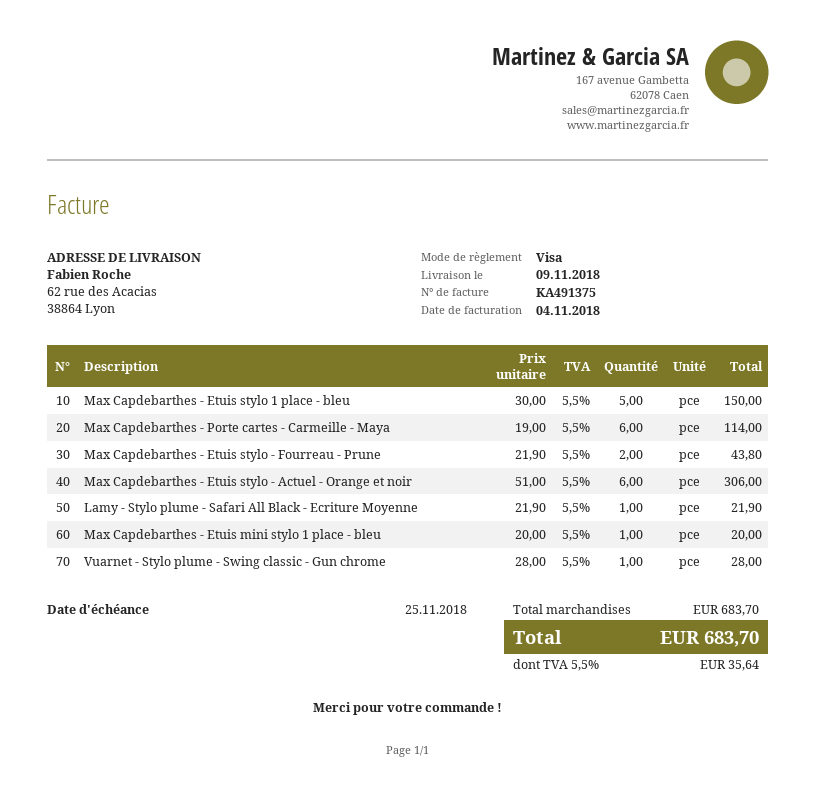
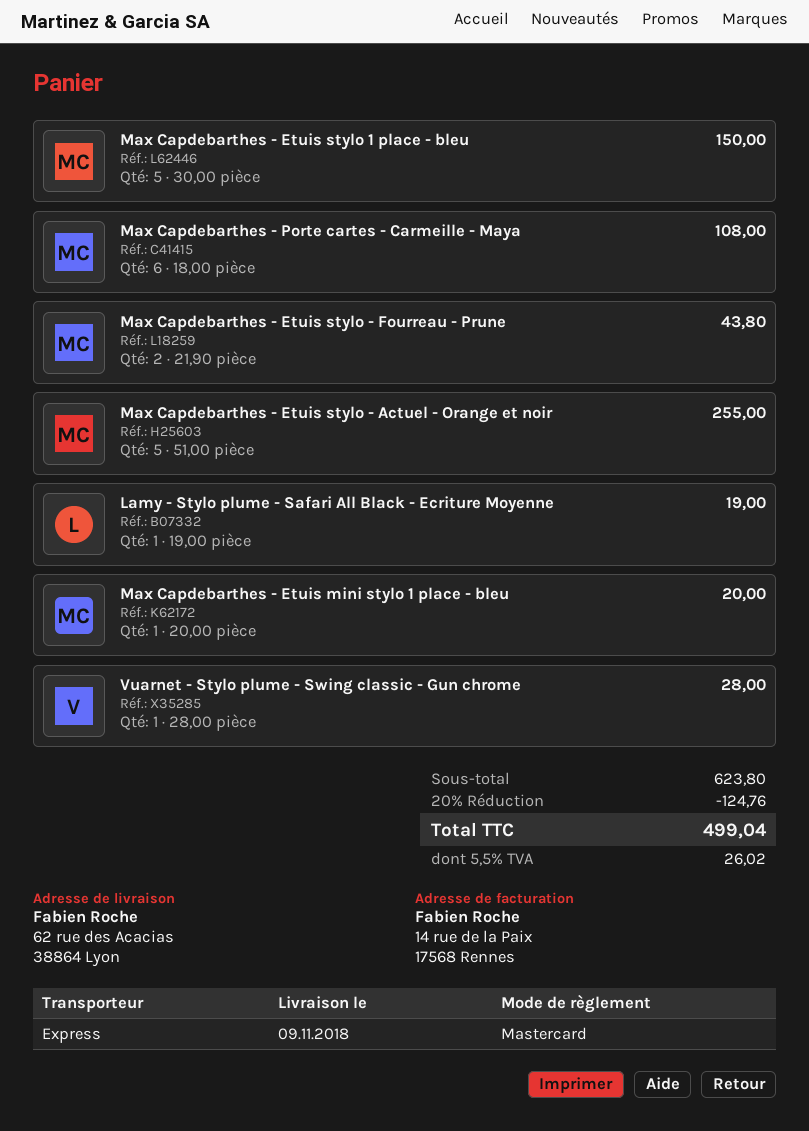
payment method: Visa -> Mastercard
Max Capdebarthes - Porte cartes - Carmeille - Maya: 6 x 19.00 = 114.00 -> 6 x 18.00 = 108.00
Max Capdebarthes - Etuis stylo - Actuel - Orange et noir: 6 x 51.00 = 306.00 -> 5 x 51.00 = 255.00
Lamy - Stylo plume - Safari All Black - Ecriture Moyenne: 1 x 21.90 = 21.90 -> 1 x 19.00 = 19.00
subtotal: 683.70 -> 623.80
discount: none -> 20% = 124.76
tax: 5.5% = 35.64 -> 5.5% = 26.02
total: 683.70 -> 499.04

